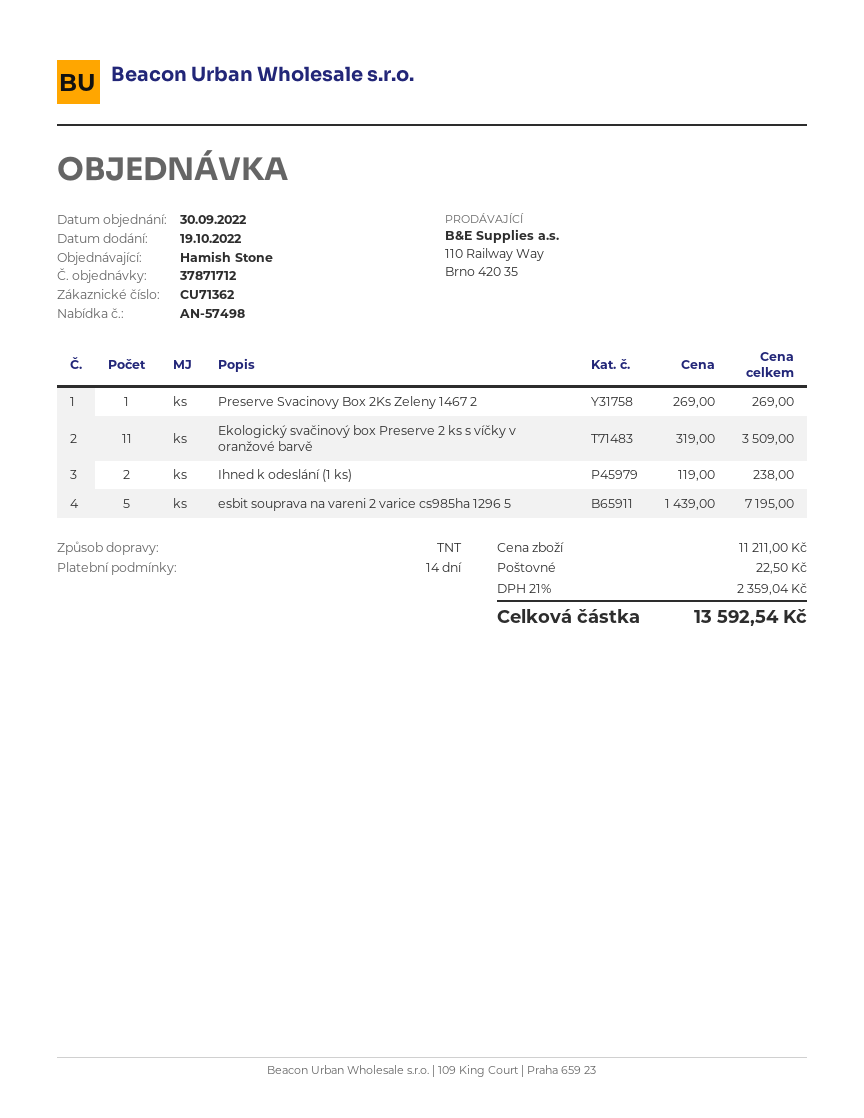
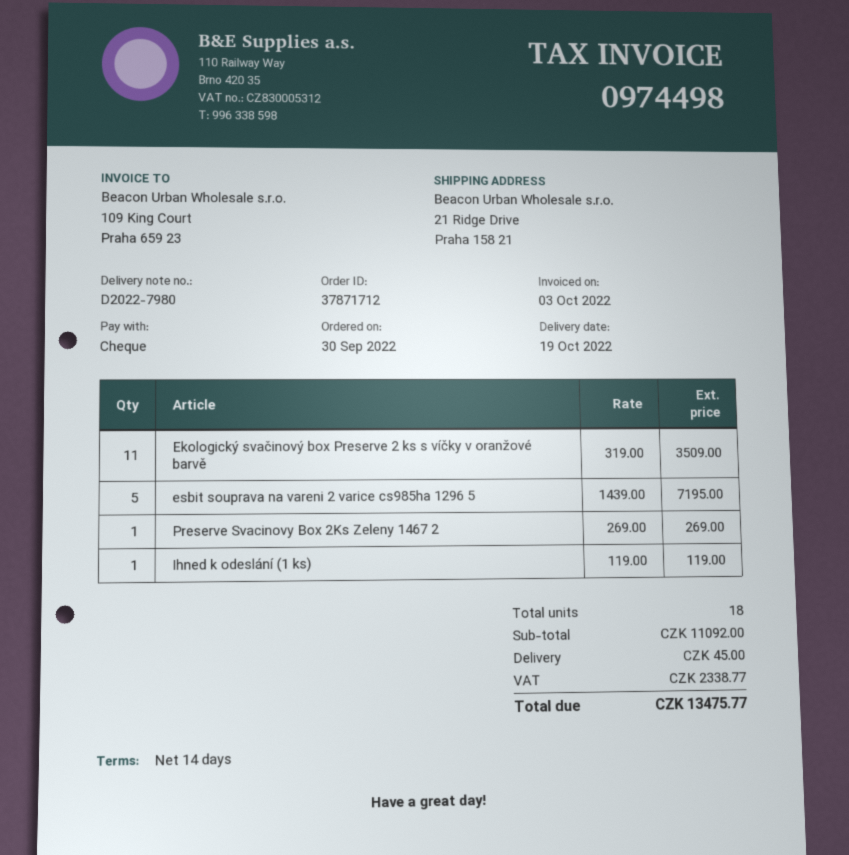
Ihned k odeslání (1 ks): 2 x 119.00 = 238.00 -> 1 x 119.00 = 119.00
subtotal: 11211.00 -> 11092.00
shipping: 22.50 -> 45.00
tax: 2359.04 -> 2338.77
total: 13592.54 -> 13475.77

